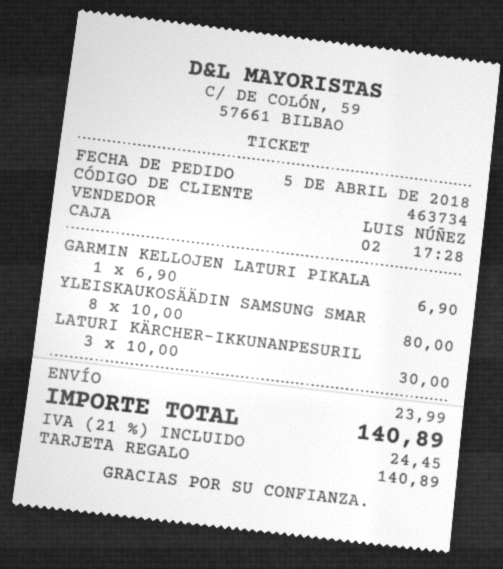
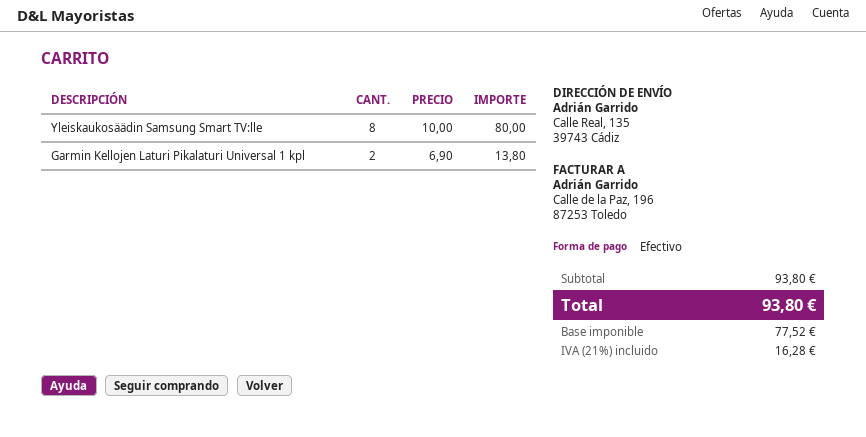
payment method: gift card -> cash
GARMIN KELLOJEN LATURI PIKALA: 1 x 6.90 = 6.90 -> 2 x 6.90 = 13.80
LATURI KÄRCHER-IKKUNANPESURIL: 3 x 10.00 = 30.00 -> none
shipping: 23.99 -> none
tax: 21% = 24.45 -> 21% = 16.28
total: 140.89 -> 93.80

